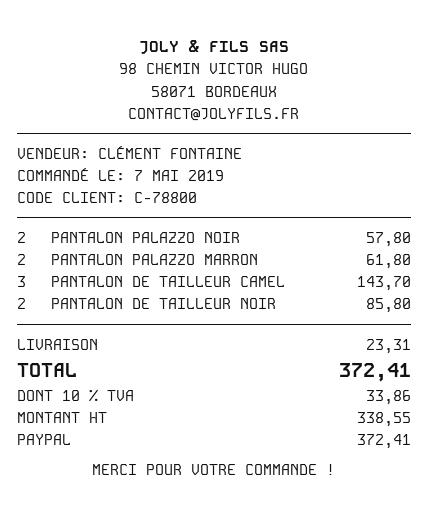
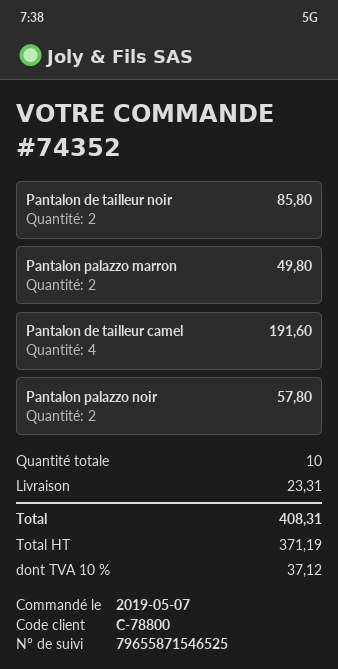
PANTALON PALAZZO MARRON: 2 for 61.80 -> 2 for 49.80
PANTALON DE TAILLEUR CAMEL: 3 for 143.70 -> 4 for 191.60
net: 338.55 -> 371.19
tax: 10% = 33.86 -> 10% = 37.12
total: 372.41 -> 408.31

